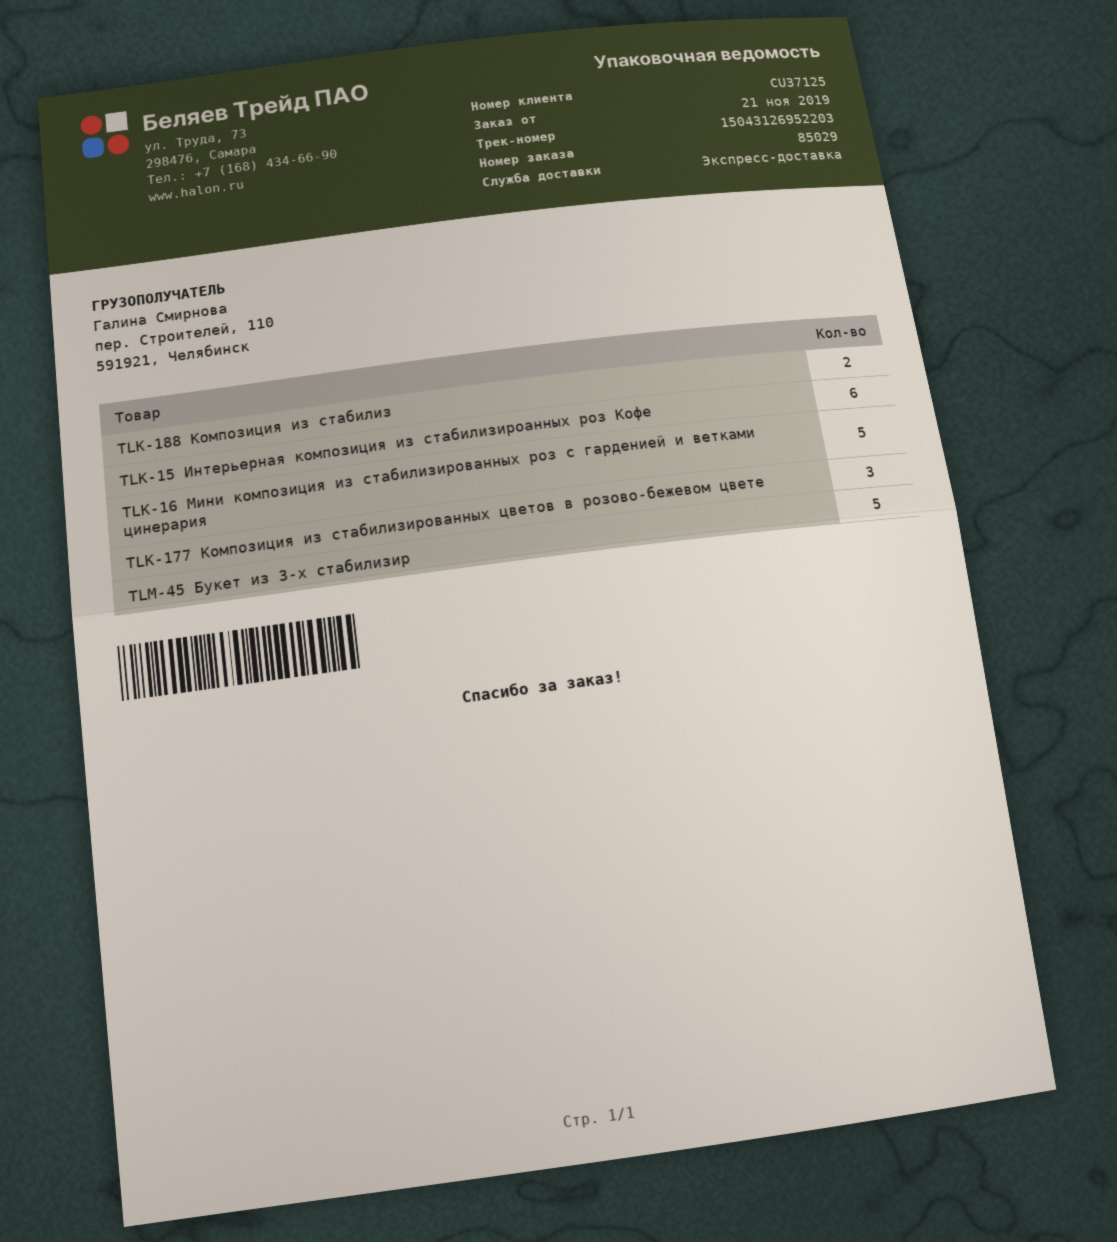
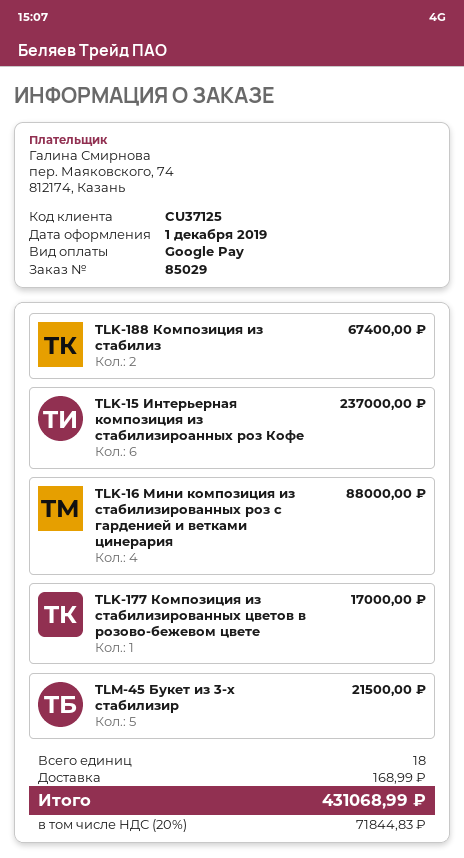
order date: 2019-11-21 -> 2019-12-01
TLK-16 Мини композиция из стабилизированных роз с гарденией и ветками цинерария: 5 -> 4
TLK-177 Композиция из стабилизированных цветов в розово-бежевом цвете: 3 -> 1

